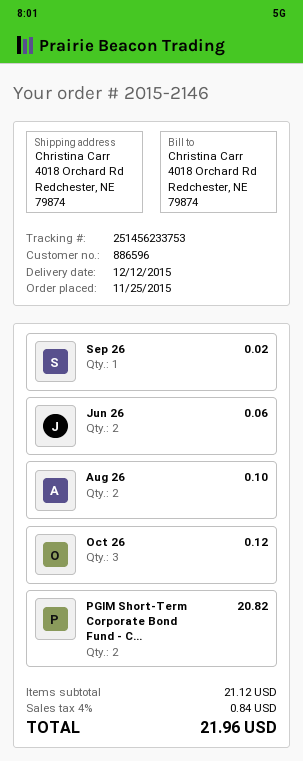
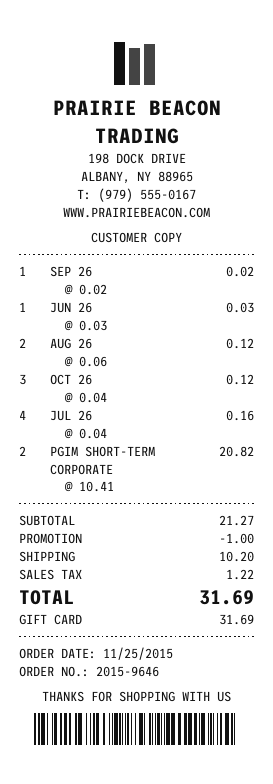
order number: 2015-2146 -> 2015-9646
Jun 26: 2 for 0.06 -> 1 for 0.03
Aug 26: 2 for 0.10 -> 2 for 0.12
JUL 26: none -> 4 for 0.16
subtotal: 21.12 -> 21.27
discount: none -> 1.00
shipping: none -> 10.20
tax: 0.84 -> 1.22
total: 21.96 -> 31.69

